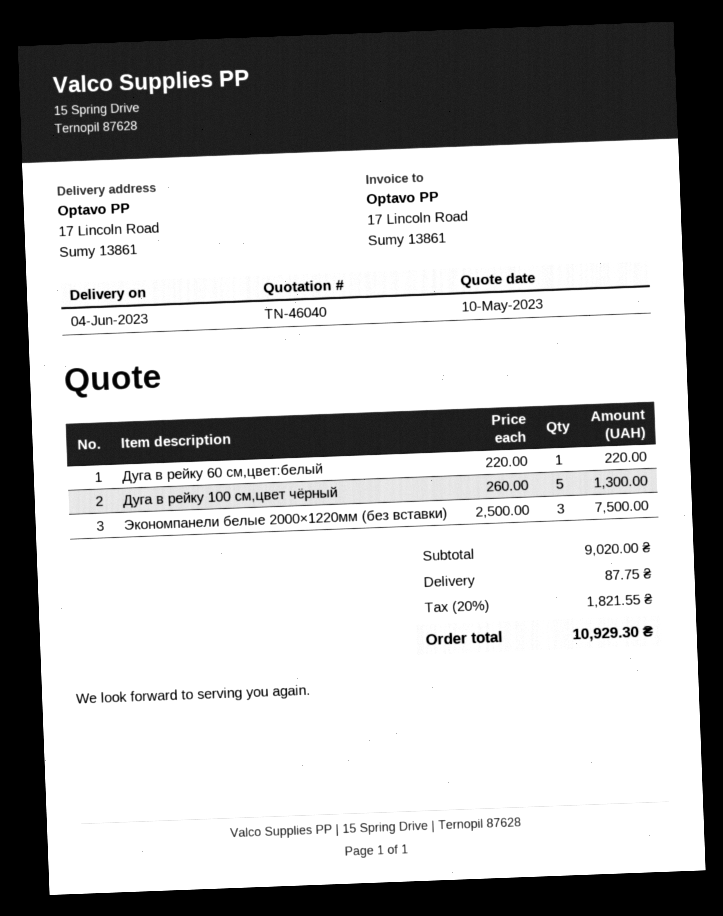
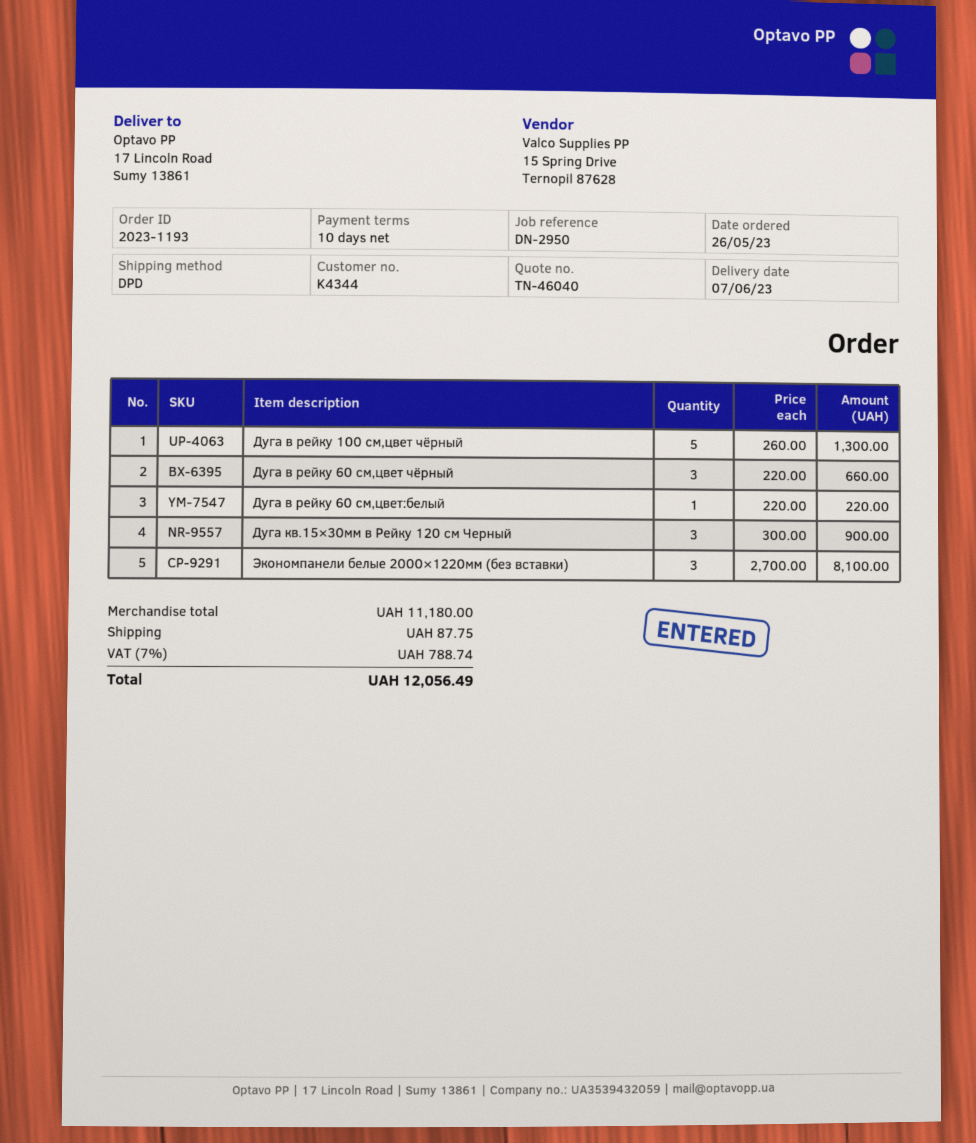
delivery date: 2023-06-04 -> 2023-06-07
Экономпанели белые 2000×1220мм (без вставки): 3 x 2500.00 = 7500.00 -> 3 x 2700.00 = 8100.00
Дуга в рейку 60 см,цвет чёрный: none -> 3 x 220.00 = 660.00
Дуга кв.15×30мм в Рейку 120 см Черный: none -> 3 x 300.00 = 900.00
subtotal: 9020.00 -> 11180.00
tax: 20% = 1821.55 -> 7% = 788.74
total: 10929.30 -> 12056.49

